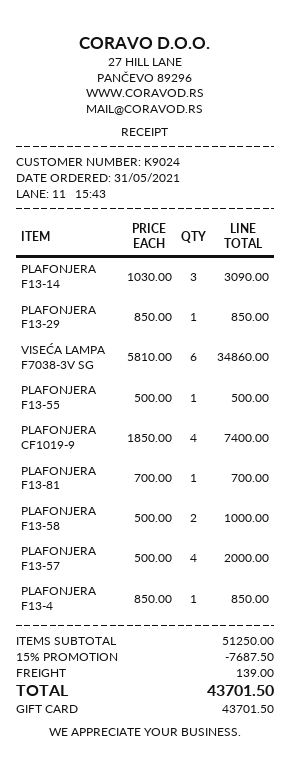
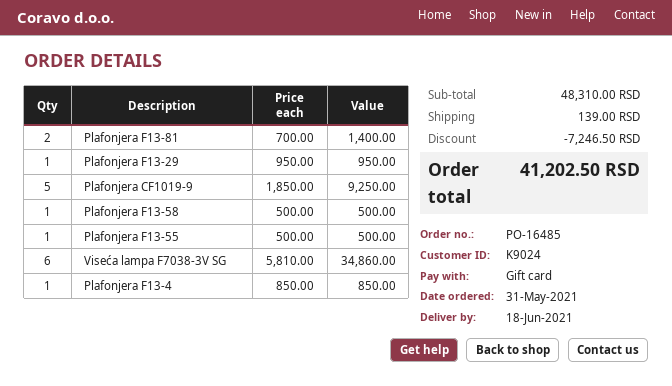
PLAFONJERA F13-14: 3 x 1030.00 = 3090.00 -> none
PLAFONJERA F13-29: 1 x 850.00 = 850.00 -> 1 x 950.00 = 950.00
PLAFONJERA CF1019-9: 4 x 1850.00 = 7400.00 -> 5 x 1850.00 = 9250.00
PLAFONJERA F13-81: 1 x 700.00 = 700.00 -> 2 x 700.00 = 1400.00
PLAFONJERA F13-58: 2 x 500.00 = 1000.00 -> 1 x 500.00 = 500.00
PLAFONJERA F13-57: 4 x 500.00 = 2000.00 -> none
subtotal: 51250.00 -> 48310.00
discount: 7687.50 -> 7246.50
total: 43701.50 -> 41202.50

